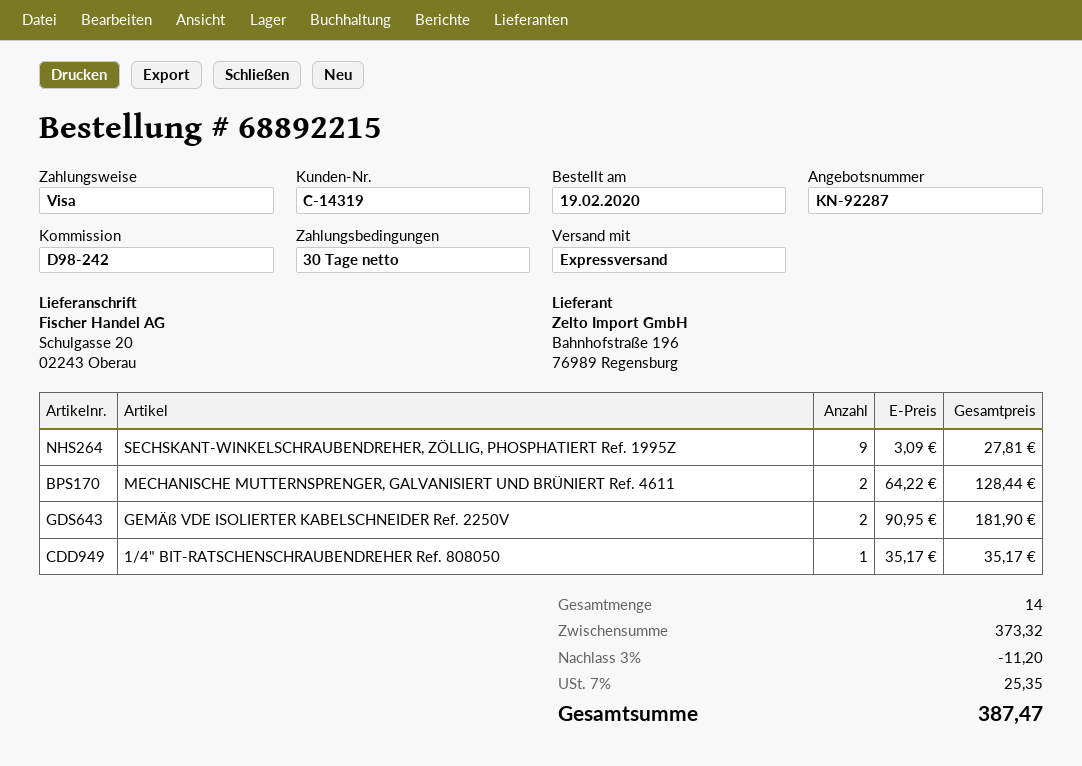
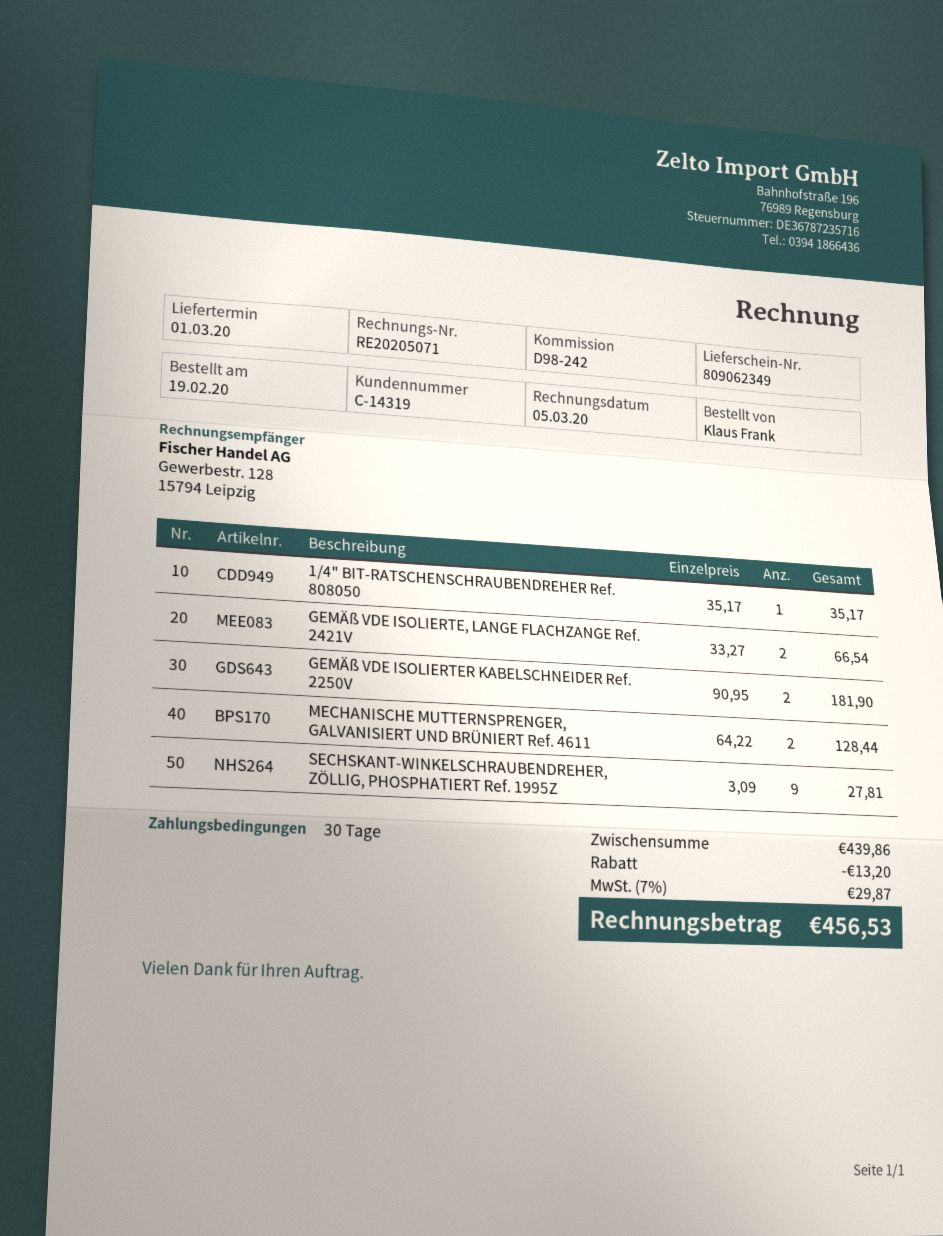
GEMÄß VDE ISOLIERTE, LANGE FLACHZANGE Ref. 2421V: none -> 2 x 33.27 = 66.54
subtotal: 373.32 -> 439.86
discount: 11.20 -> 13.20
tax: 7% = 25.35 -> 7% = 29.87
total: 387.47 -> 456.53

